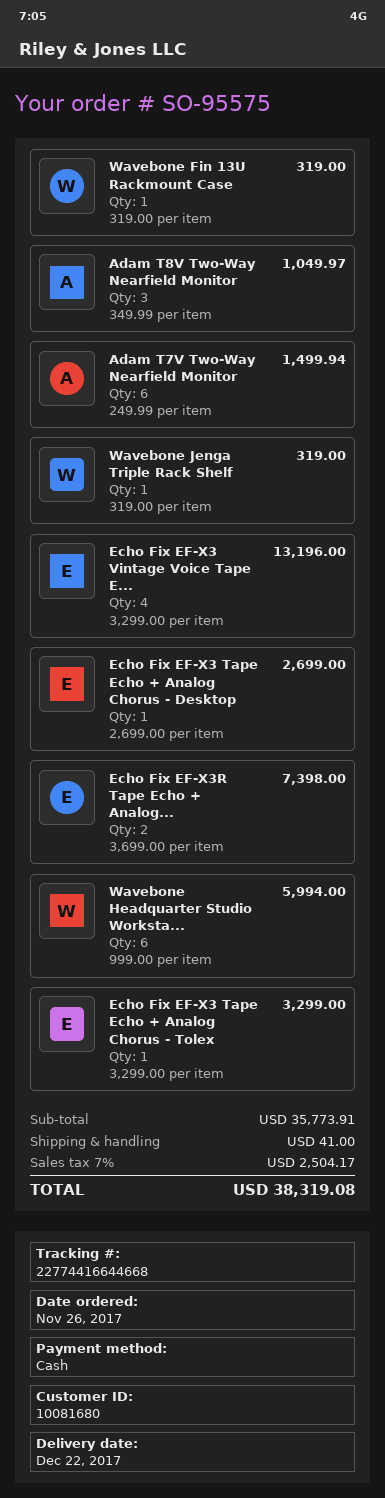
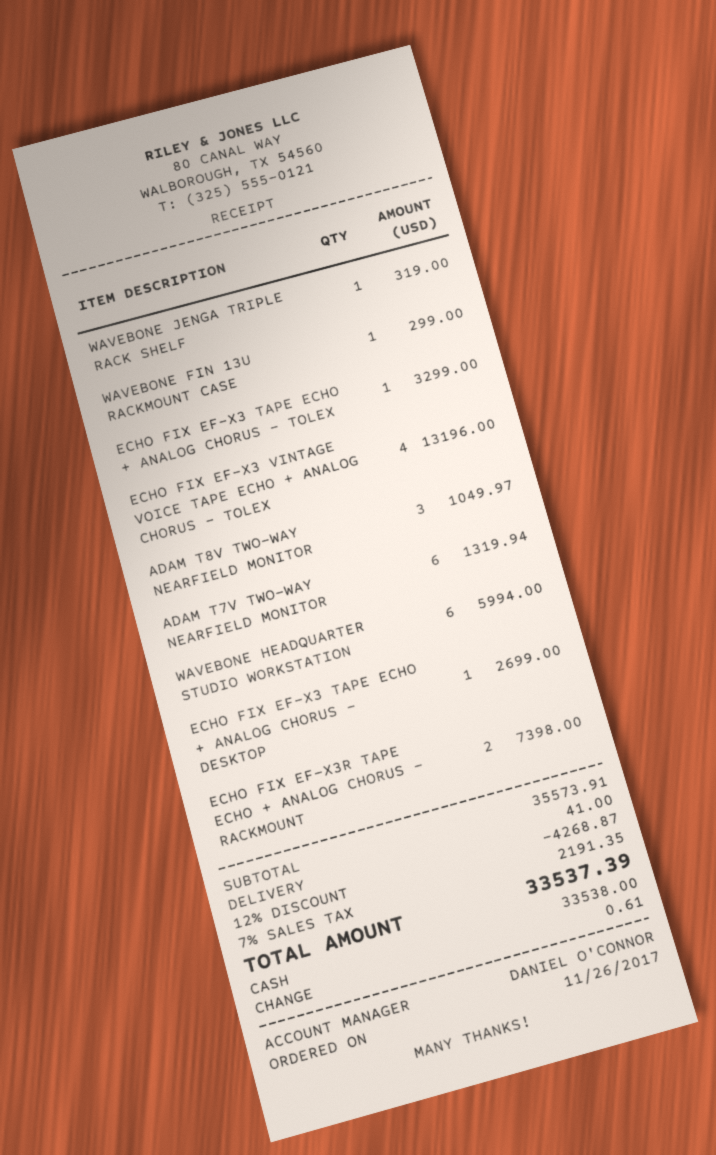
Wavebone Fin 13U Rackmount Case: 1 for 319.00 -> 1 for 299.00
Adam T7V Two-Way Nearfield Monitor: 6 for 1499.94 -> 6 for 1319.94
subtotal: 35773.91 -> 35573.91
discount: none -> 12% = 4268.87
tax: 7% = 2504.17 -> 7% = 2191.35
total: 38319.08 -> 33537.39

